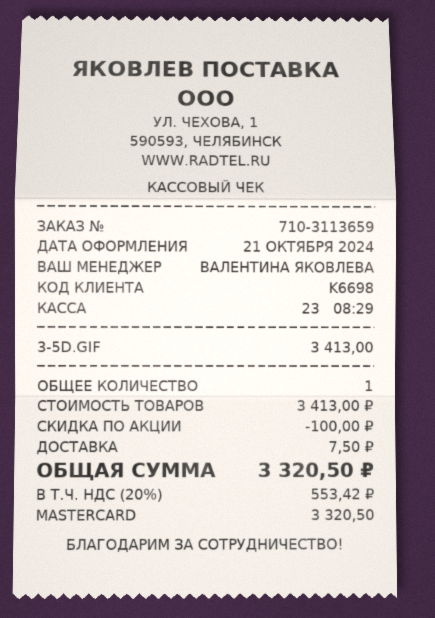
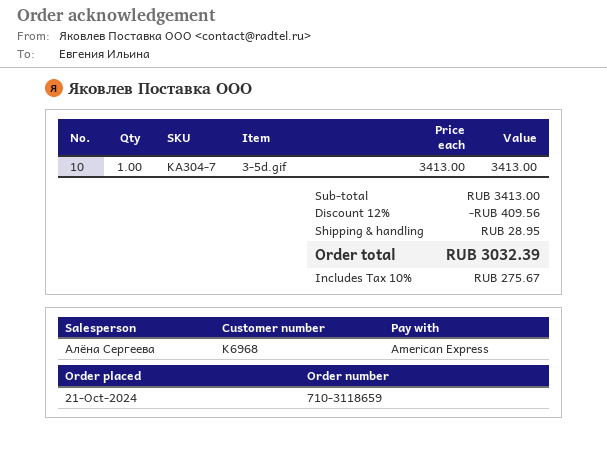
order number: 710-3113659 -> 710-3118659
customer number: K6698 -> K6968
sales rep: ВАЛЕНТИНА ЯКОВЛЕВА -> Алёна Сергеева
payment method: Mastercard -> American Express
discount: 100.00 -> 409.56
shipping: 7.50 -> 28.95
tax: 20% = 553.42 -> 10% = 275.67
total: 3320.50 -> 3032.39

